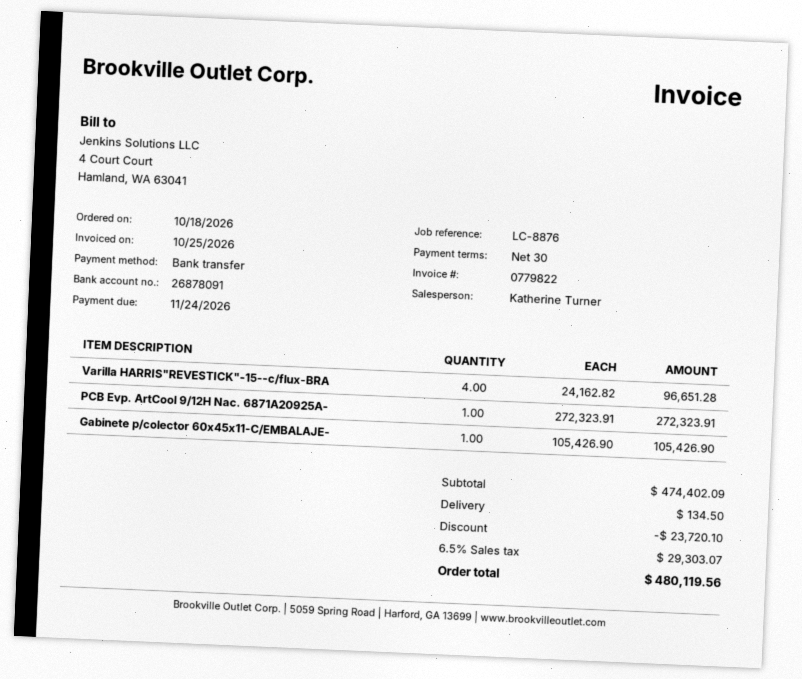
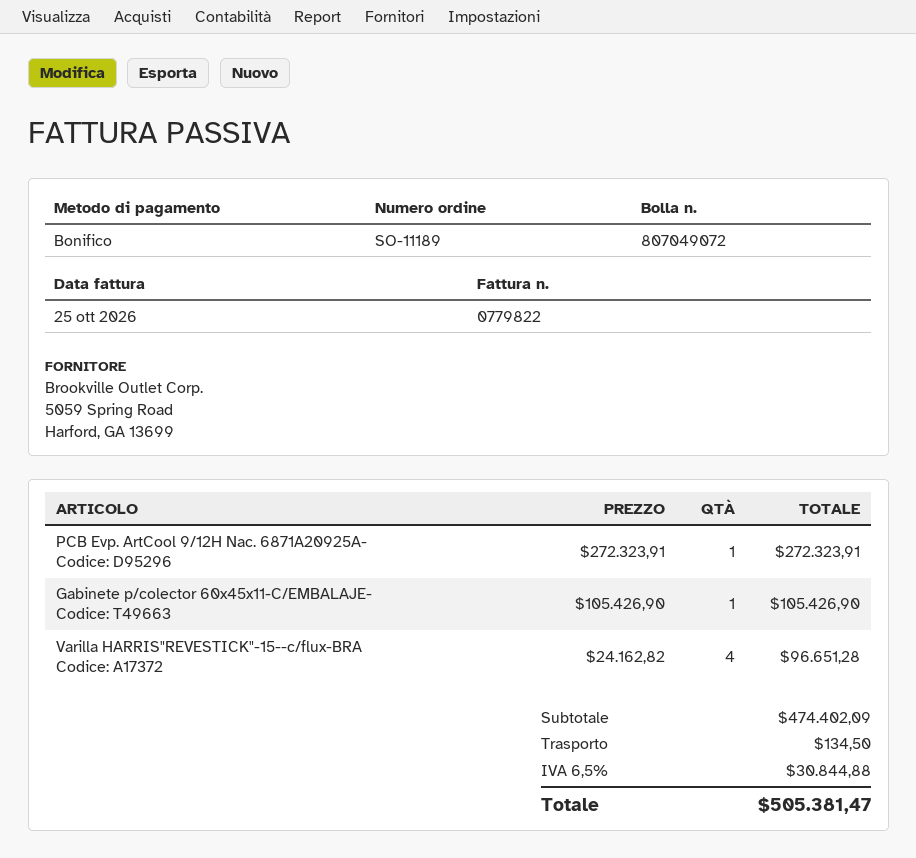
discount: 23720.10 -> none
tax: 6.5% = 29303.07 -> 6.5% = 30844.88
total: 480119.56 -> 505381.47

